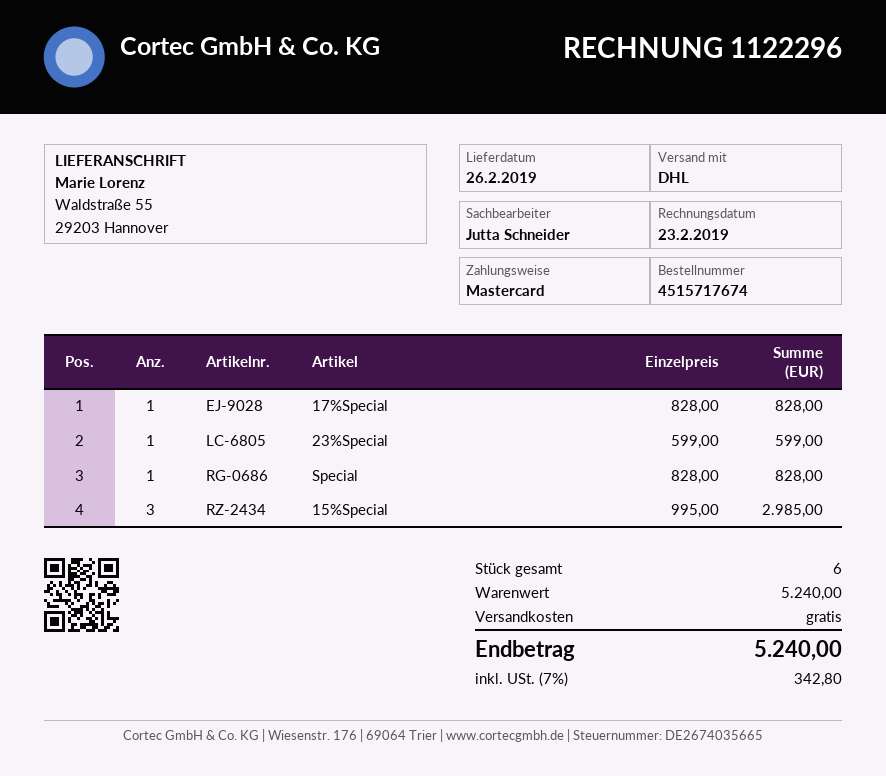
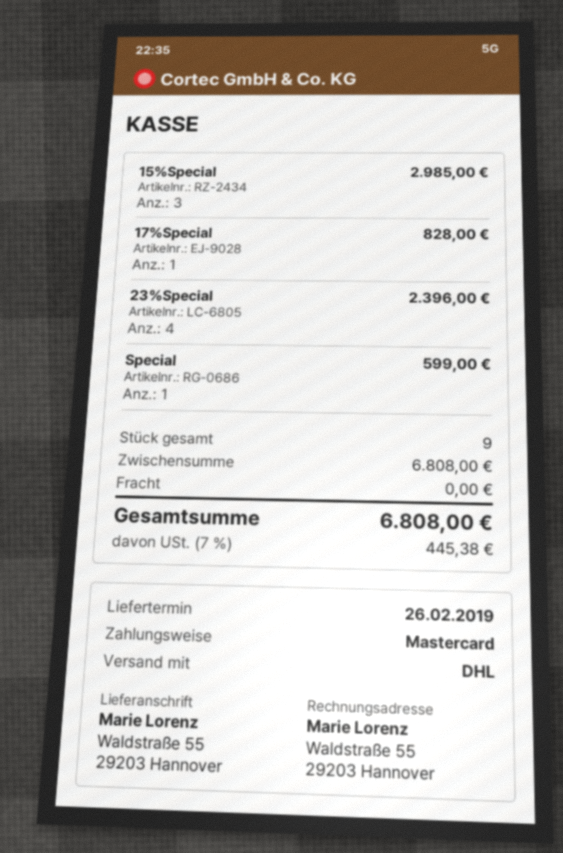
23%Special: 1 for 599.00 -> 4 for 2396.00
Special: 1 for 828.00 -> 1 for 599.00
total quantity: 6 -> 9
subtotal: 5240.00 -> 6808.00
tax: 7% = 342.80 -> 7% = 445.38
total: 5240.00 -> 6808.00

